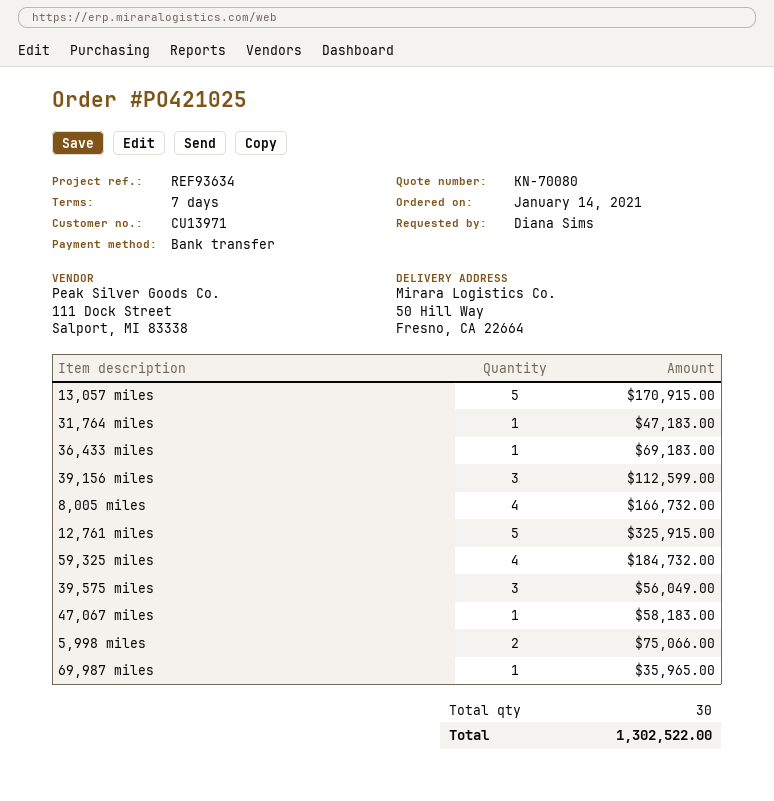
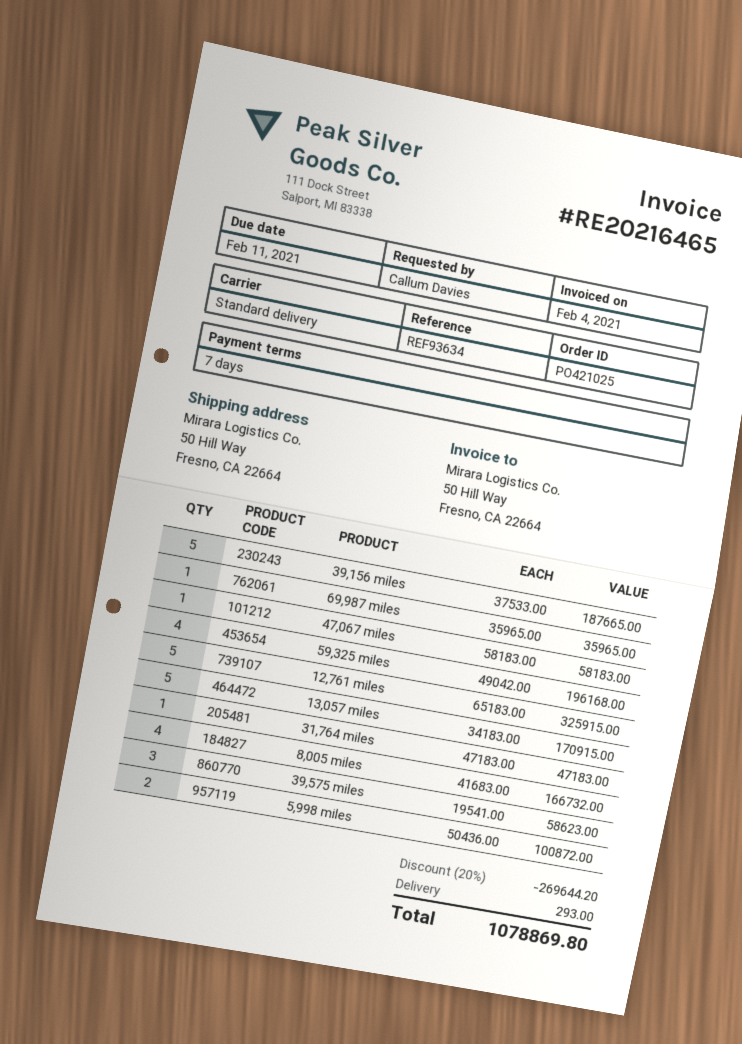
ordered by: Diana Sims -> Callum Davies
36,433 miles: 1 for 69183.00 -> none
39,156 miles: 3 for 112599.00 -> 5 for 187665.00
59,325 miles: 4 for 184732.00 -> 4 for 196168.00
39,575 miles: 3 for 56049.00 -> 3 for 58623.00
5,998 miles: 2 for 75066.00 -> 2 for 100872.00
discount: none -> 20% = 269644.20
shipping: none -> 293.00
total: 1302522.00 -> 1078869.80

